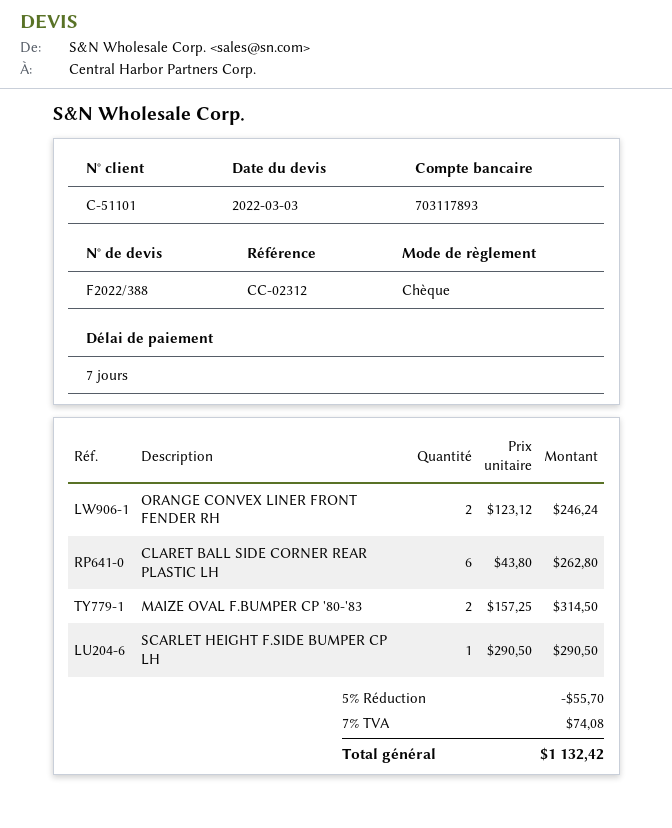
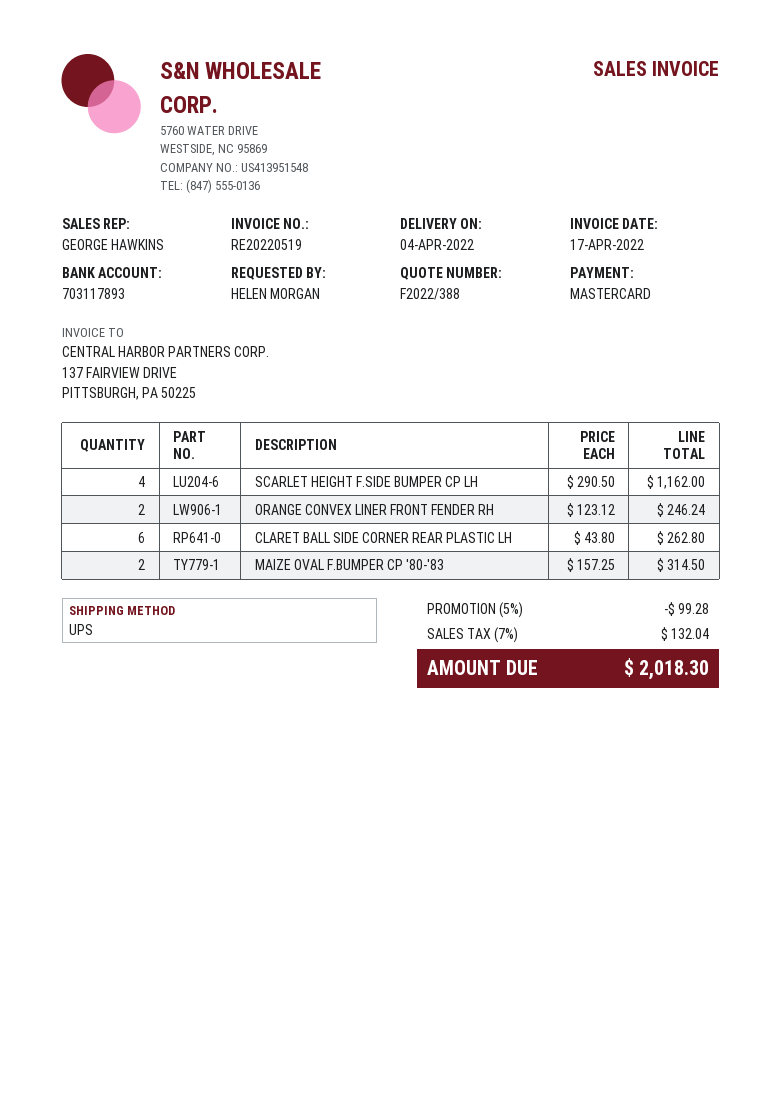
payment method: cheque -> Mastercard
SCARLET HEIGHT F.SIDE BUMPER CP LH: 1 x 290.50 = 290.50 -> 4 x 290.50 = 1162.00
discount: 5% = 55.70 -> 5% = 99.28
tax: 7% = 74.08 -> 7% = 132.04
total: 1132.42 -> 2018.30

